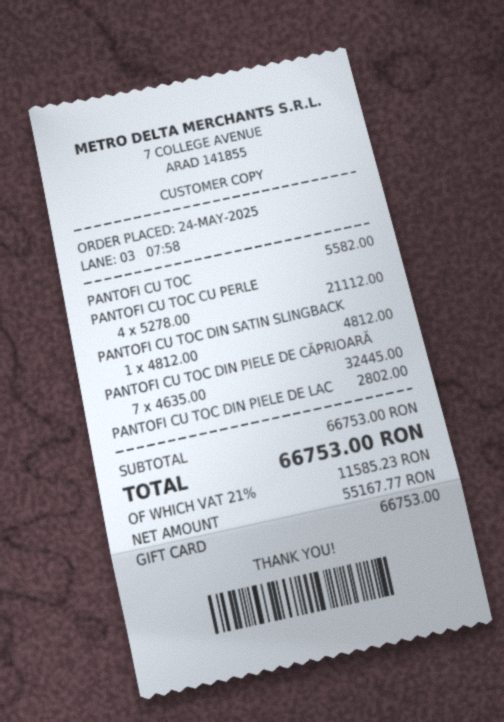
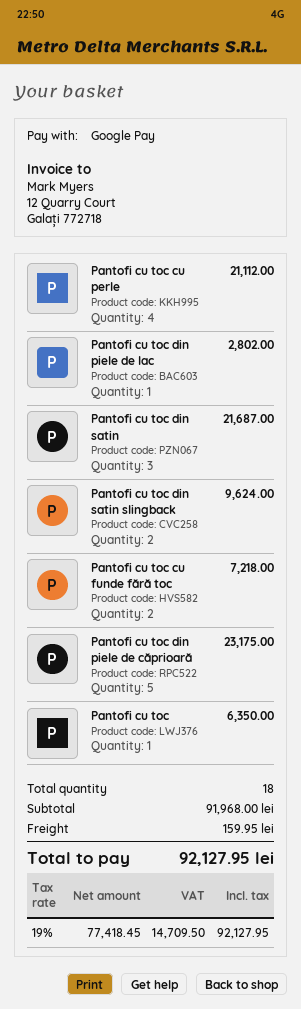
payment method: gift card -> Google Pay
PANTOFI CU TOC: 1 for 5582.00 -> 1 for 6350.00
PANTOFI CU TOC DIN SATIN SLINGBACK: 1 for 4812.00 -> 2 for 9624.00
PANTOFI CU TOC DIN PIELE DE CĂPRIOARĂ: 7 for 32445.00 -> 5 for 23175.00
Pantofi cu toc din satin: none -> 3 for 21687.00
Pantofi cu toc cu funde fără toc: none -> 2 for 7218.00
subtotal: 66753.00 -> 91968.00
shipping: none -> 159.95
net: 55167.77 -> 77418.45
tax: 21% = 11585.23 -> 19% = 14709.50
total: 66753.00 -> 92127.95

